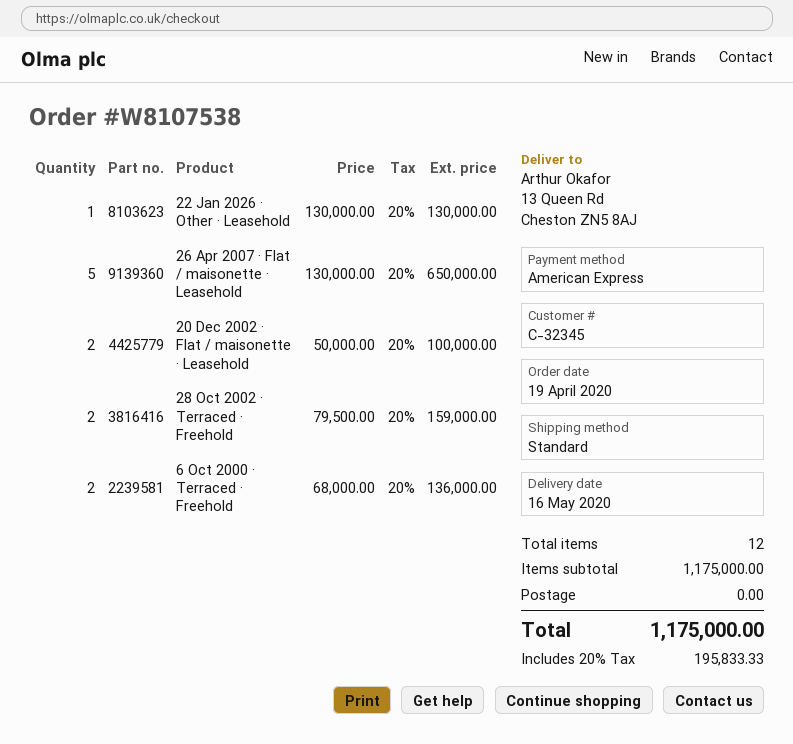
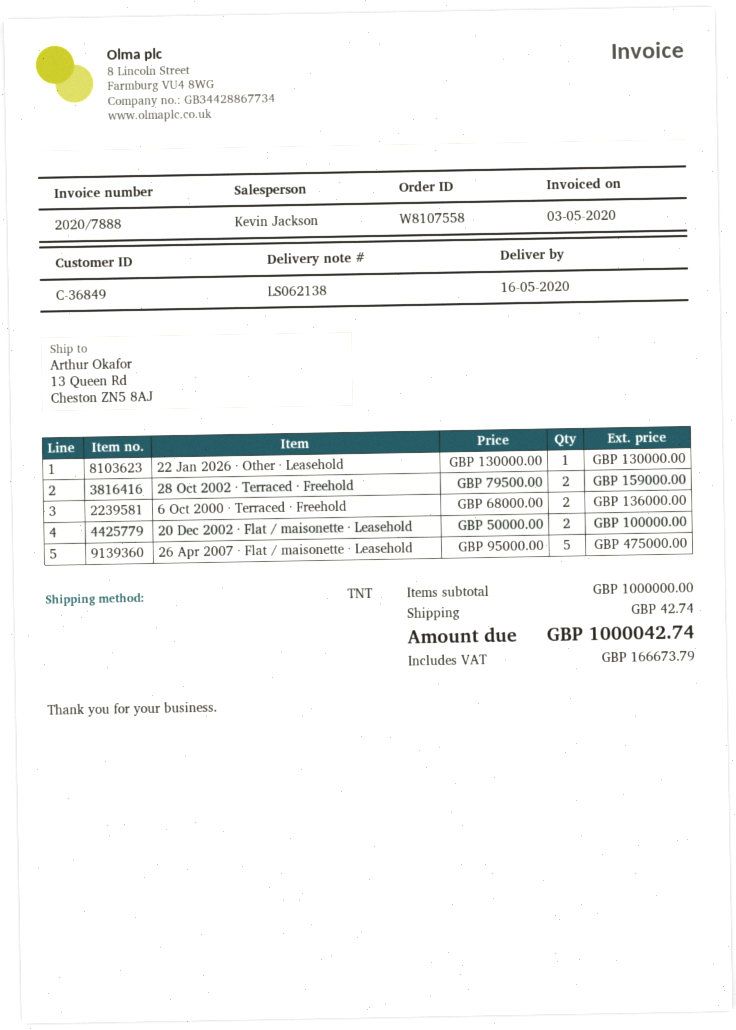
order number: W8107538 -> W8107558
customer number: C-32345 -> C-36849
shipping method: standard -> TNT
26 Apr 2007 · Flat / maisonette · Leasehold: 5 x 130000.00 = 650000.00 -> 5 x 95000.00 = 475000.00
subtotal: 1175000.00 -> 1000000.00
shipping: 0.00 -> 42.74
tax: 195833.33 -> 166673.79
total: 1175000.00 -> 1000042.74

